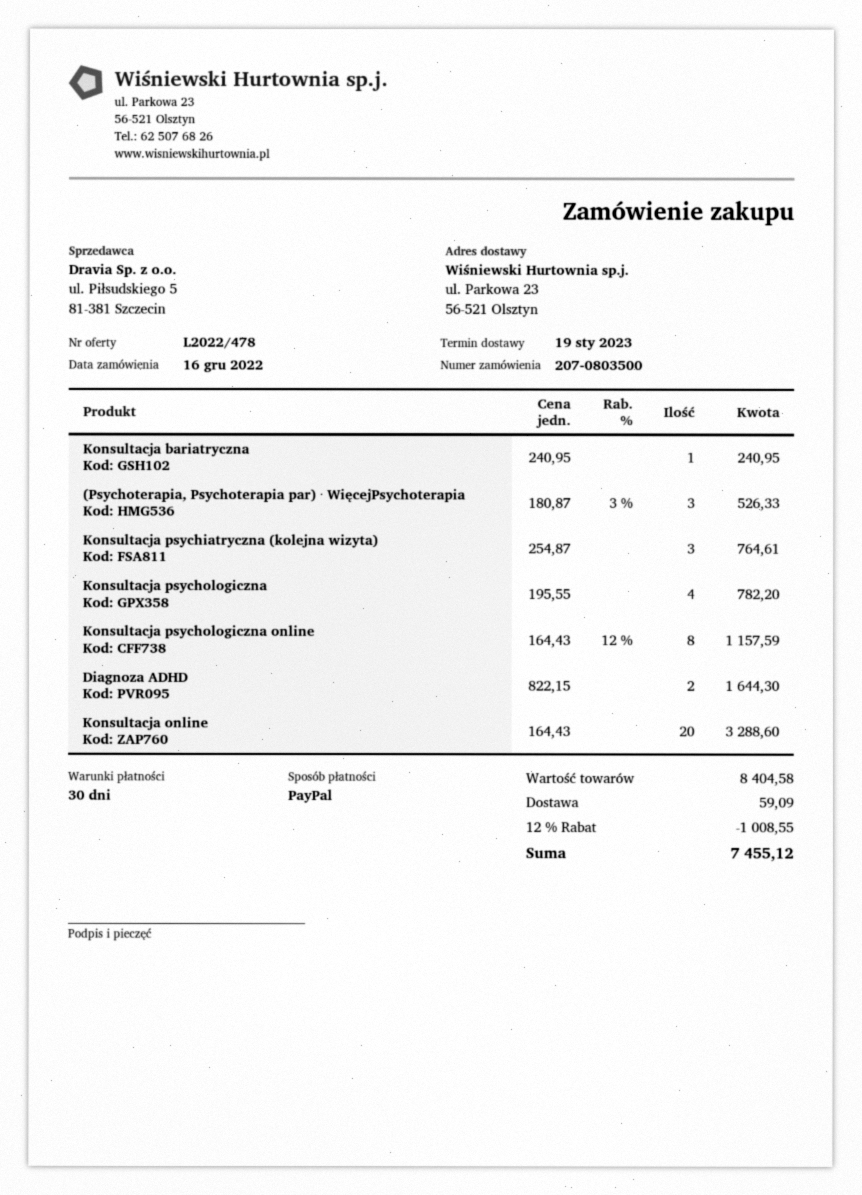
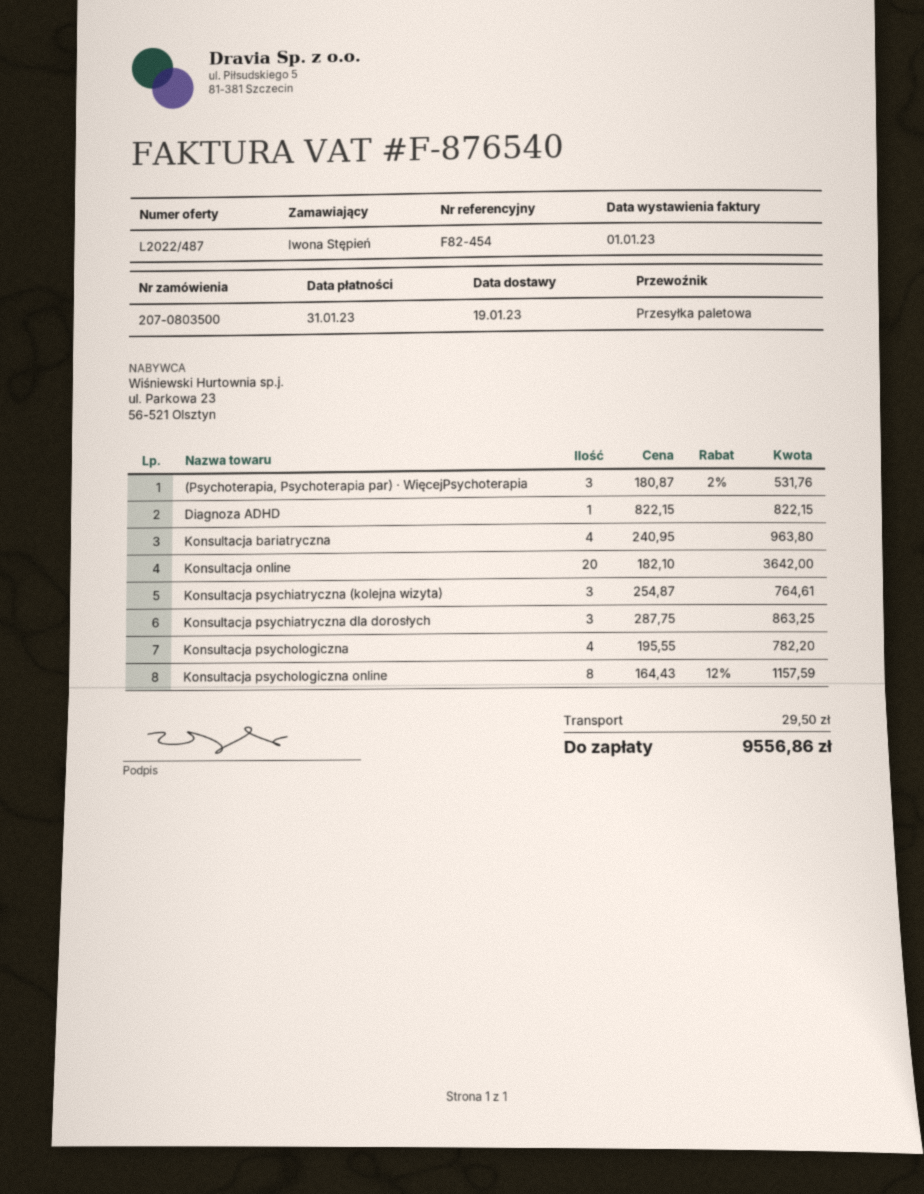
quote number: L2022/478 -> L2022/487
Konsultacja bariatryczna: 1 x 240.95 = 240.95 -> 4 x 240.95 = 963.80
(Psychoterapia, Psychoterapia par) · WięcejPsychoterapia: 3 x 180.87 - 3% = 526.33 -> 3 x 180.87 - 2% = 531.76
Diagnoza ADHD: 2 x 822.15 = 1644.30 -> 1 x 822.15 = 822.15
Konsultacja online: 20 x 164.43 = 3288.60 -> 20 x 182.10 = 3642.00
Konsultacja psychiatryczna dla dorosłych: none -> 3 x 287.75 = 863.25
discount: 12% = 1008.55 -> none
shipping: 59.09 -> 29.50
total: 7455.12 -> 9556.86

